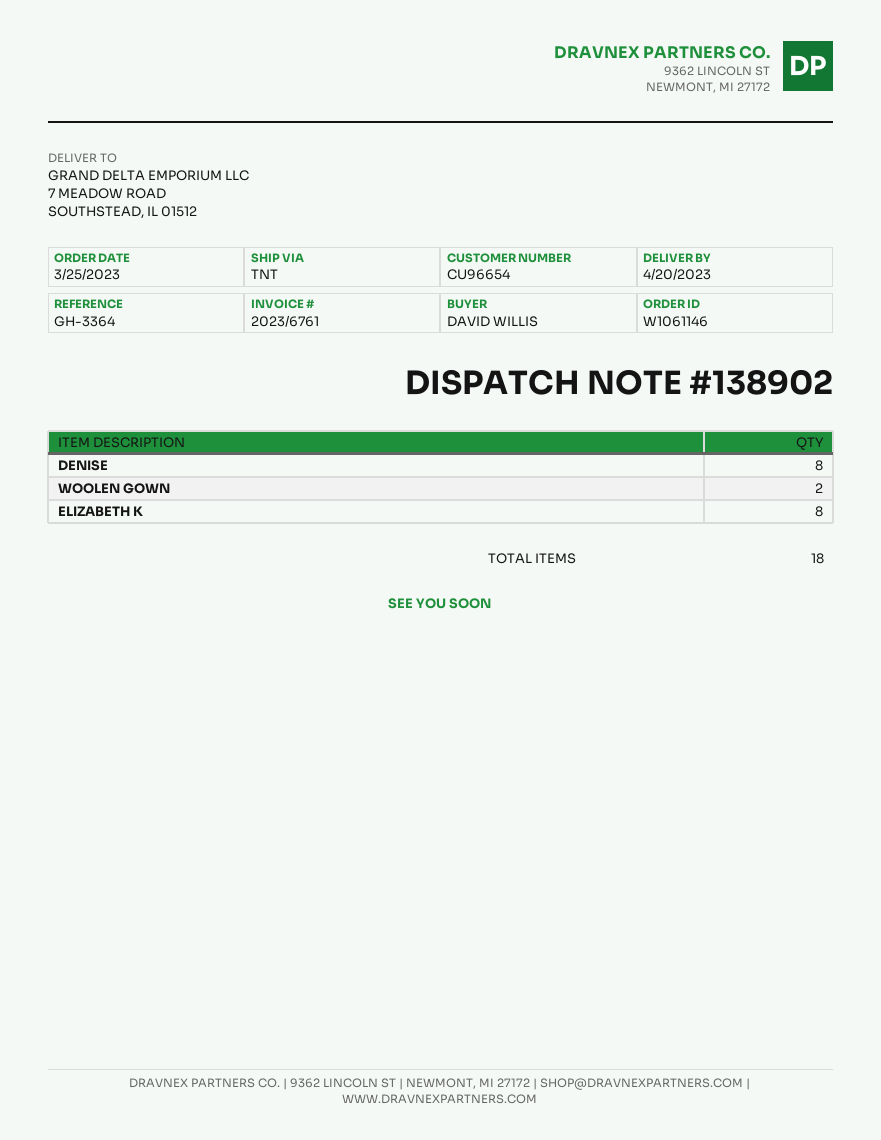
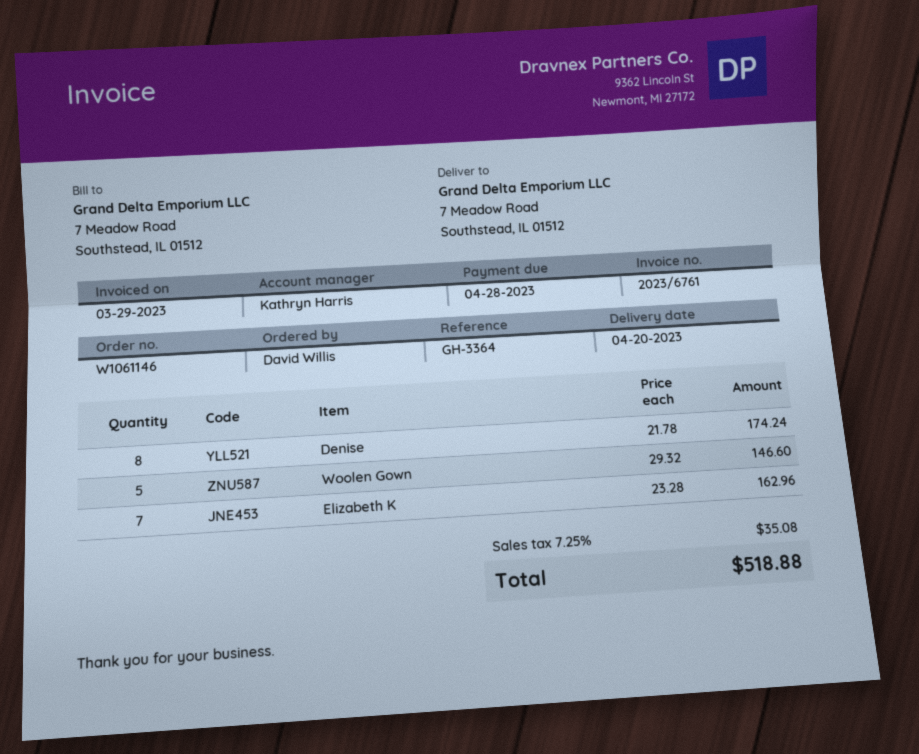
WOOLEN GOWN: 2 -> 5
ELIZABETH K: 8 -> 7

